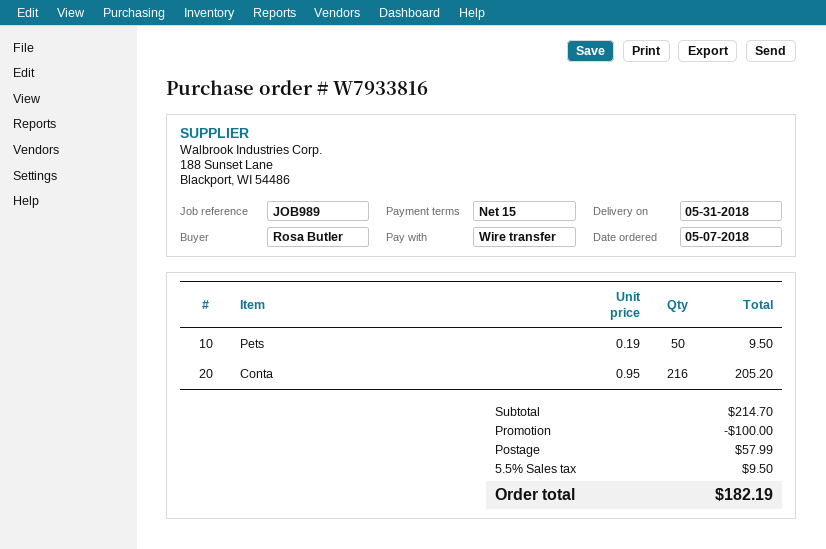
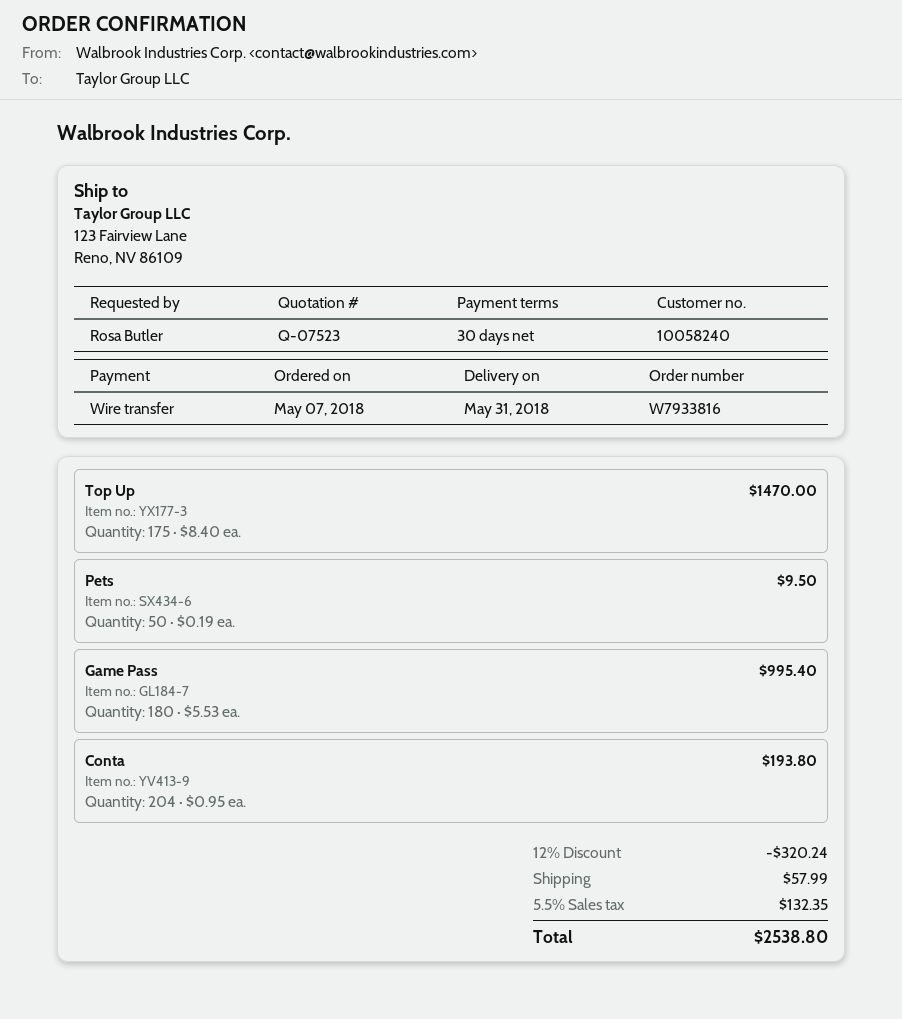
payment terms: 15 days -> 30 days
Conta: 216 x 0.95 = 205.20 -> 204 x 0.95 = 193.80
Top Up: none -> 175 x 8.40 = 1470.00
Game Pass: none -> 180 x 5.53 = 995.40
discount: 100.00 -> 320.24
tax: 5.5% = 9.50 -> 5.5% = 132.35
total: 182.19 -> 2538.80

